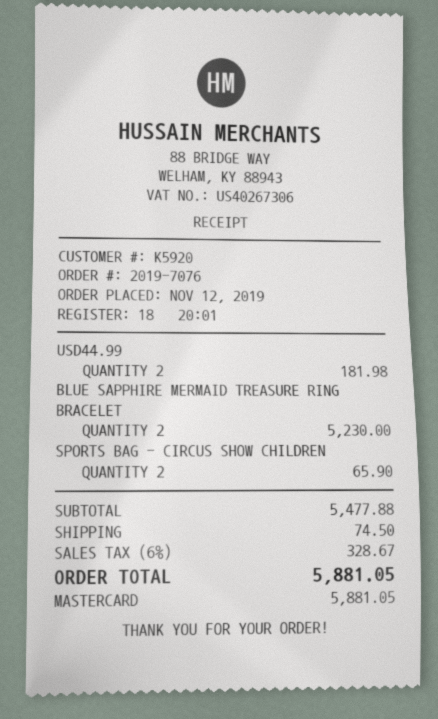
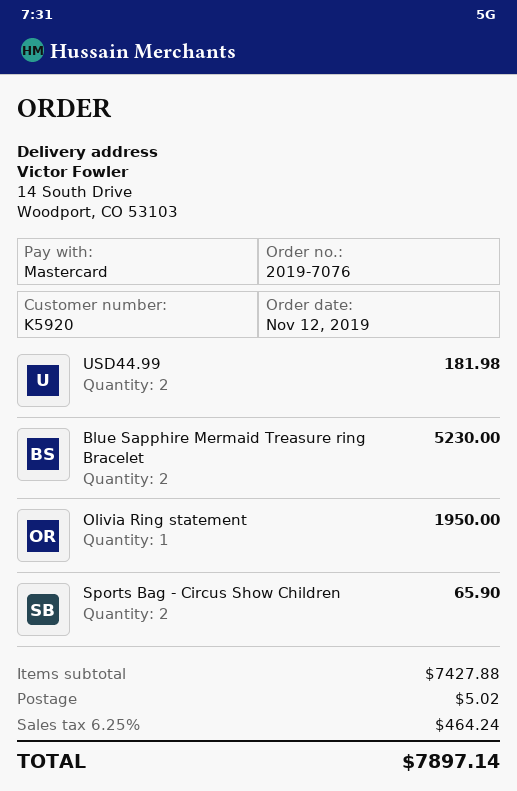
Olivia Ring statement: none -> 1 for 1950.00
subtotal: 5477.88 -> 7427.88
shipping: 74.50 -> 5.02
tax: 6% = 328.67 -> 6.25% = 464.24
total: 5881.05 -> 7897.14

